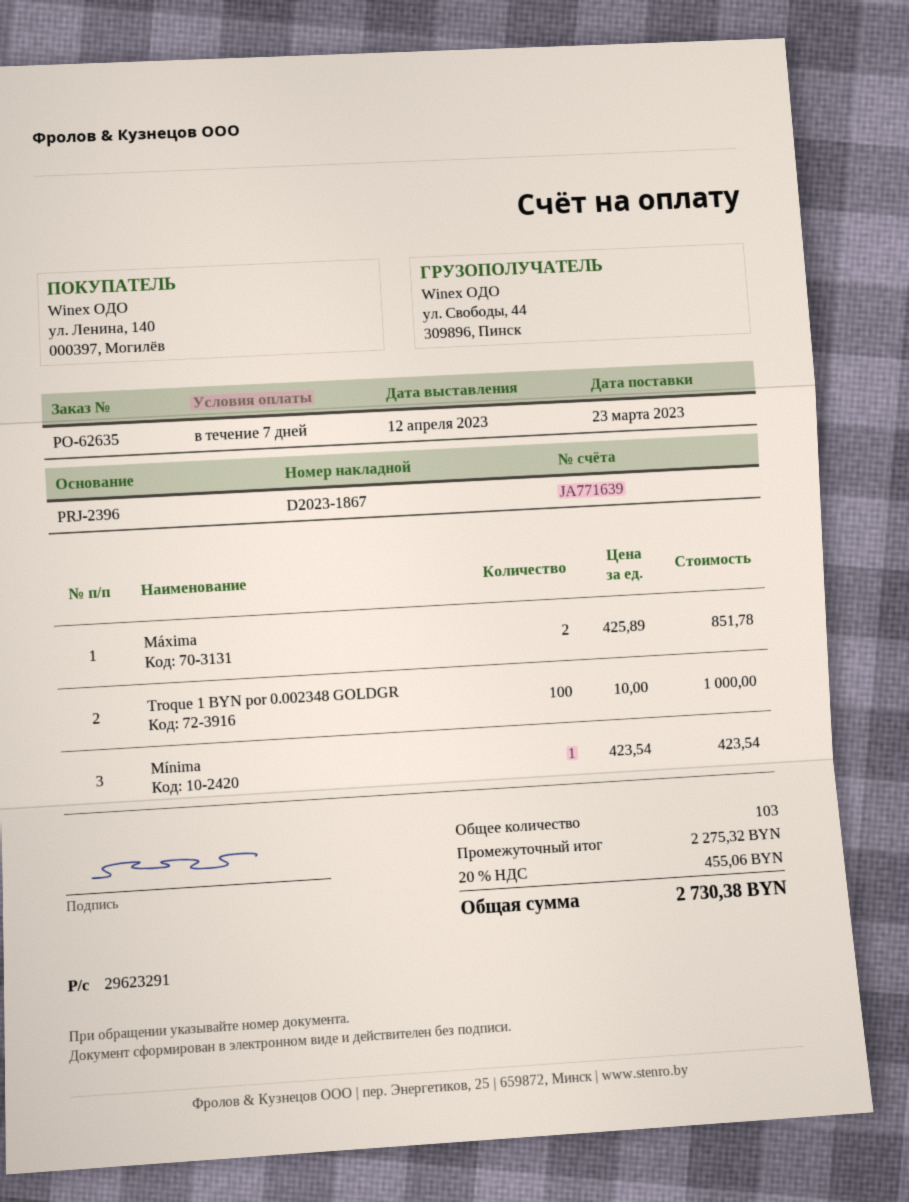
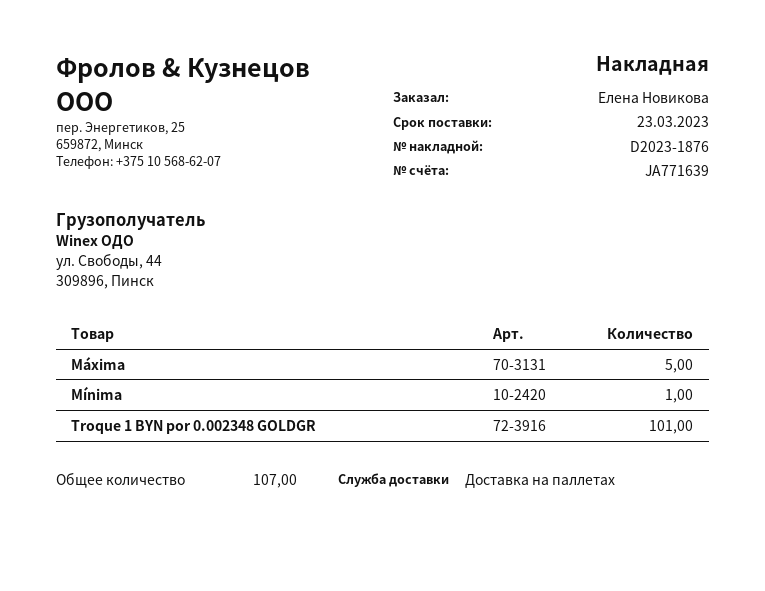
delivery note number: D2023-1867 -> D2023-1876
Máxima: 2 -> 5
Troque 1 BYN por 0.002348 GOLDGR: 100 -> 101
total quantity: 103 -> 107

